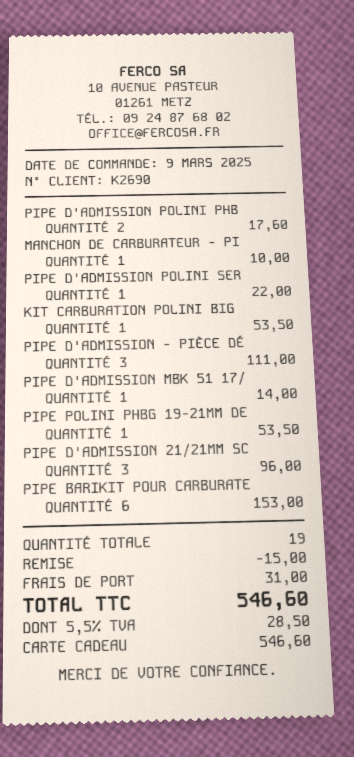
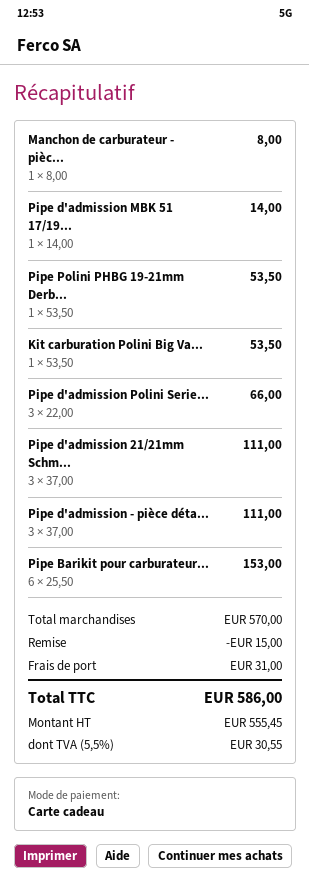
PIPE D'ADMISSION POLINI PHB: 2 for 17.60 -> none
MANCHON DE CARBURATEUR - PI: 1 for 10.00 -> 1 for 8.00
PIPE D'ADMISSION POLINI SER: 1 for 22.00 -> 3 for 66.00
PIPE D'ADMISSION 21/21MM SC: 3 for 96.00 -> 3 for 111.00
tax: 5.5% = 28.50 -> 5.5% = 30.55
total: 546.60 -> 586.00

